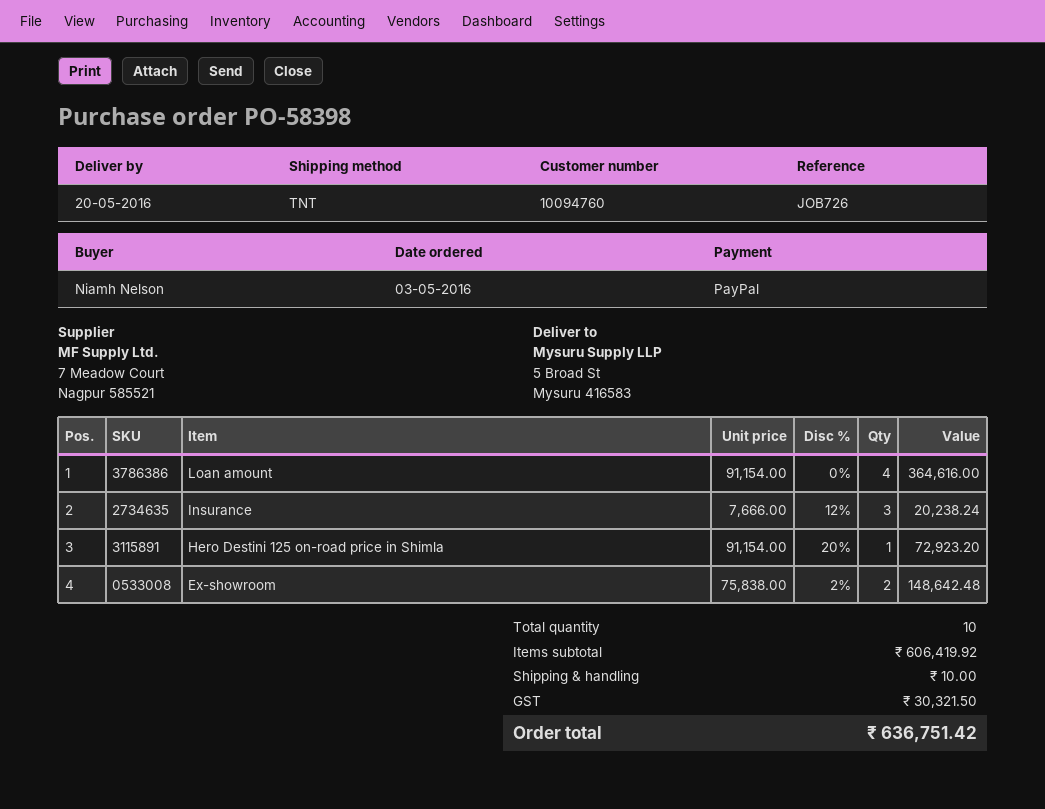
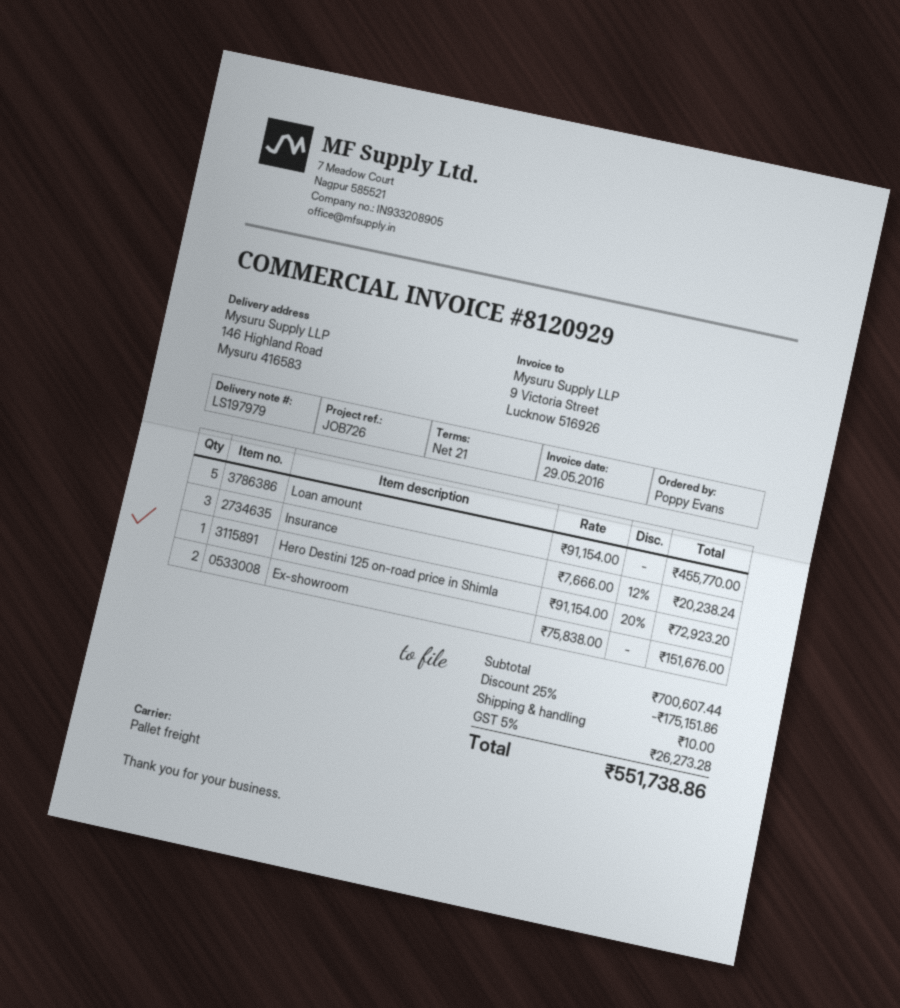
ordered by: Niamh Nelson -> Poppy Evans
shipping method: TNT -> pallet freight
ship to: 5 Broad St, Mysuru 416583 -> 146 Highland Road, Mysuru 416583
Loan amount: 4 x 91154.00 = 364616.00 -> 5 x 91154.00 = 455770.00
Ex-showroom: 2 x 75838.00 - 2% = 148642.48 -> 2 x 75838.00 = 151676.00
subtotal: 606419.92 -> 700607.44
discount: none -> 25% = 175151.86
tax: 30321.50 -> 26273.28
total: 636751.42 -> 551738.86

